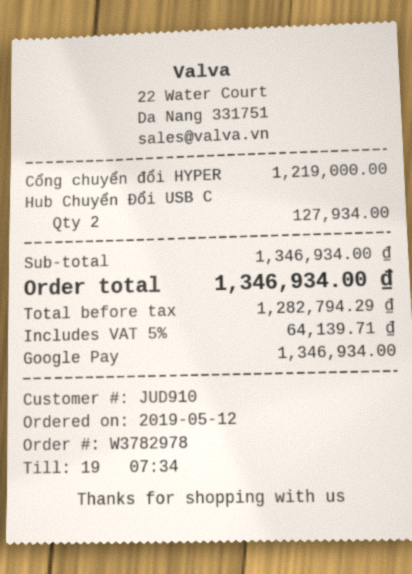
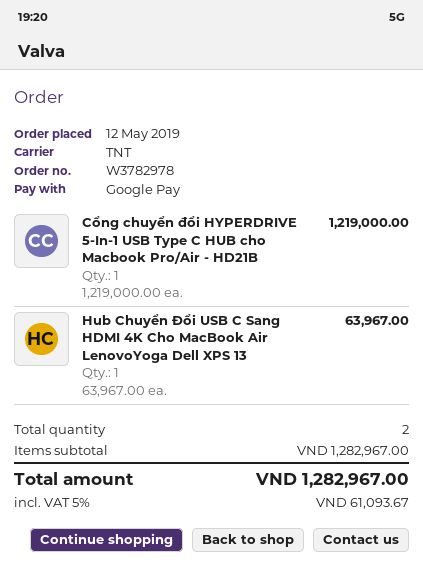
Hub Chuyển Đổi USB C: 2 for 127934.00 -> 1 for 63967.00
subtotal: 1346934.00 -> 1282967.00
tax: 5% = 64139.71 -> 5% = 61093.67
total: 1346934.00 -> 1282967.00

